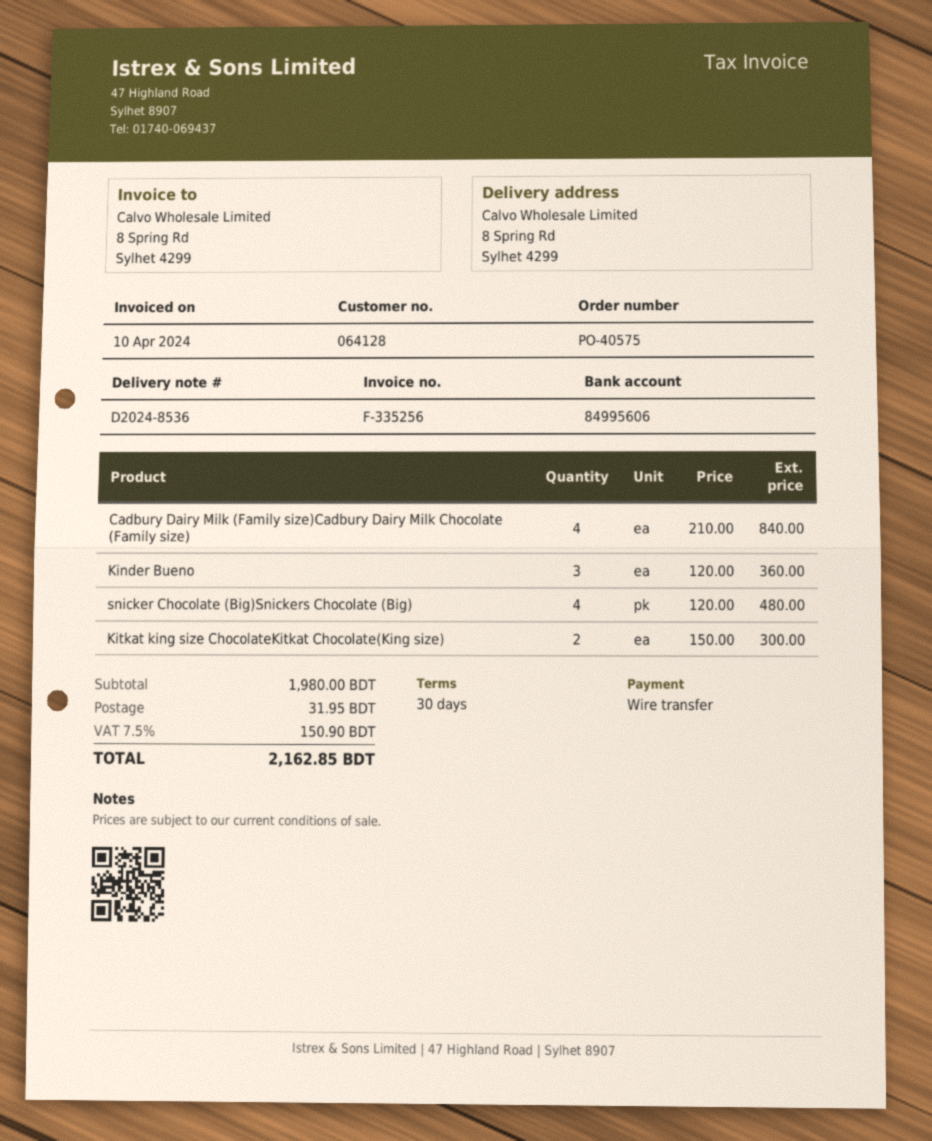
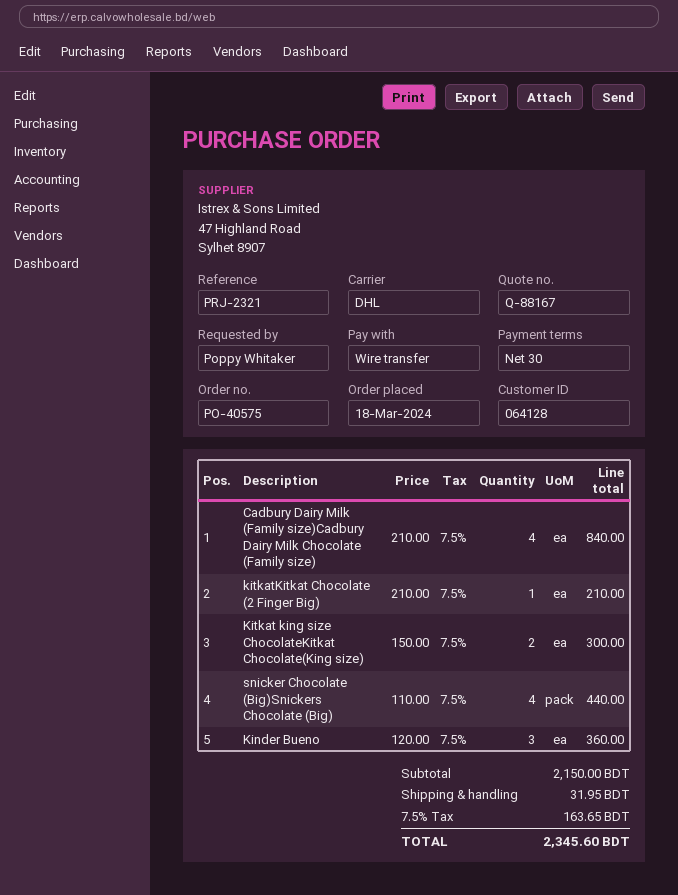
snicker Chocolate (Big)Snickers Chocolate (Big): 4 x 120.00 = 480.00 -> 4 x 110.00 = 440.00
kitkatKitkat Chocolate (2 Finger Big): none -> 1 x 210.00 = 210.00
subtotal: 1980.00 -> 2150.00
tax: 7.5% = 150.90 -> 7.5% = 163.65
total: 2162.85 -> 2345.60

